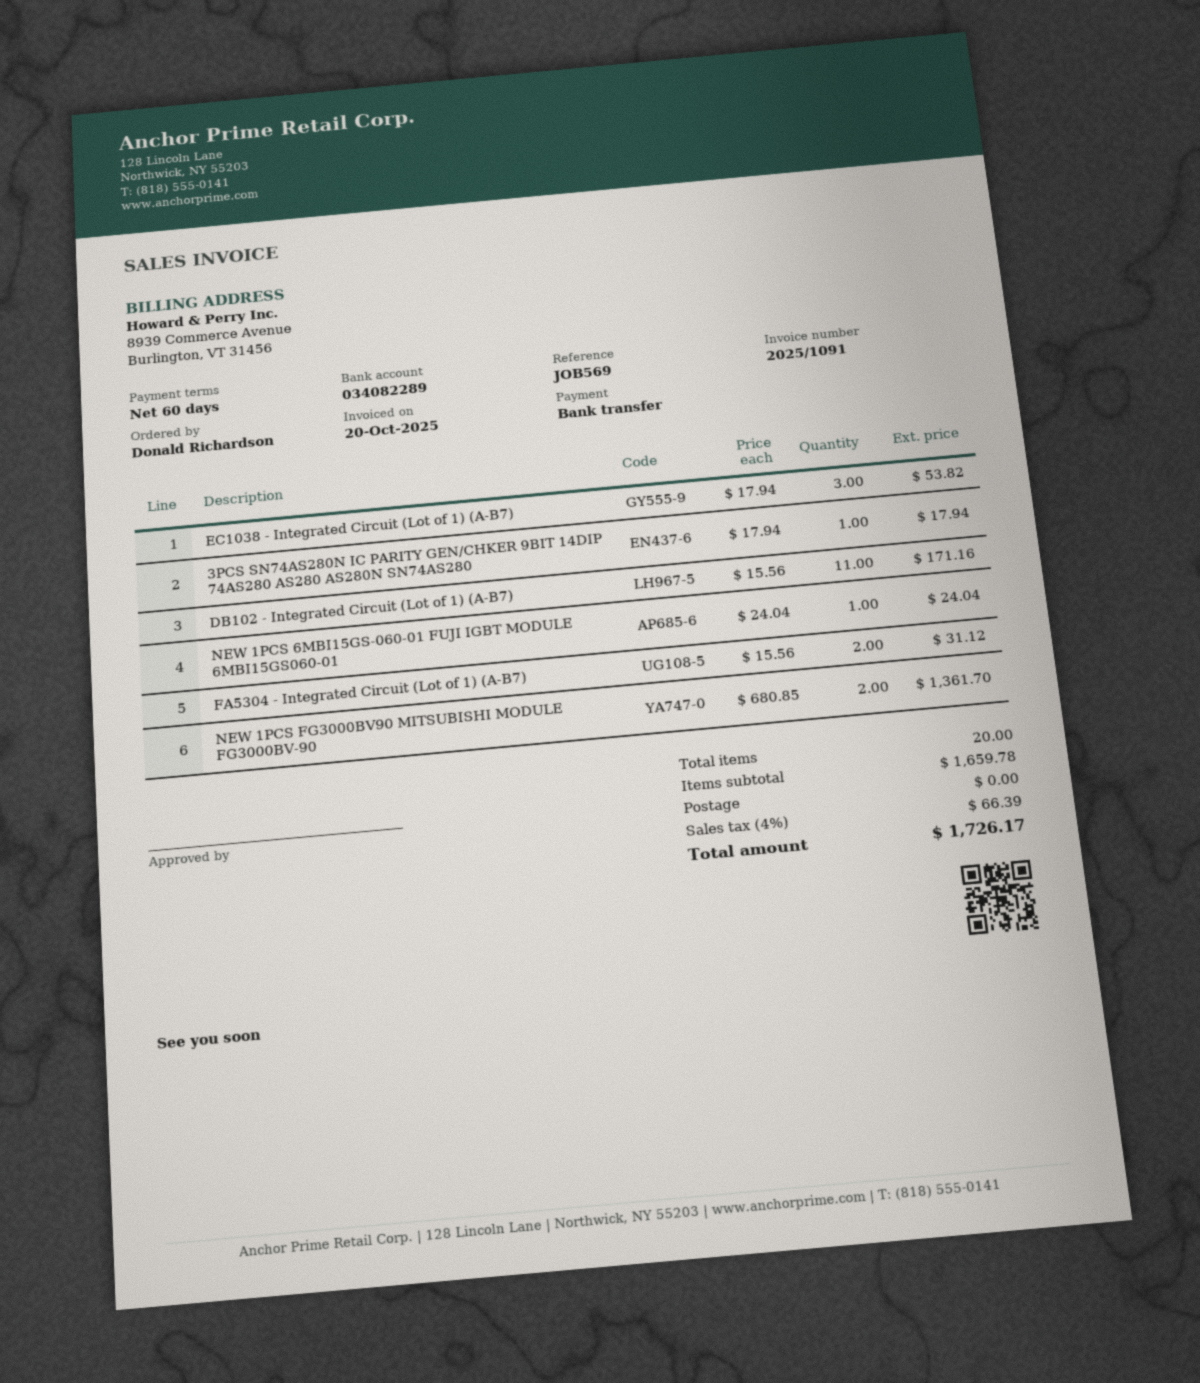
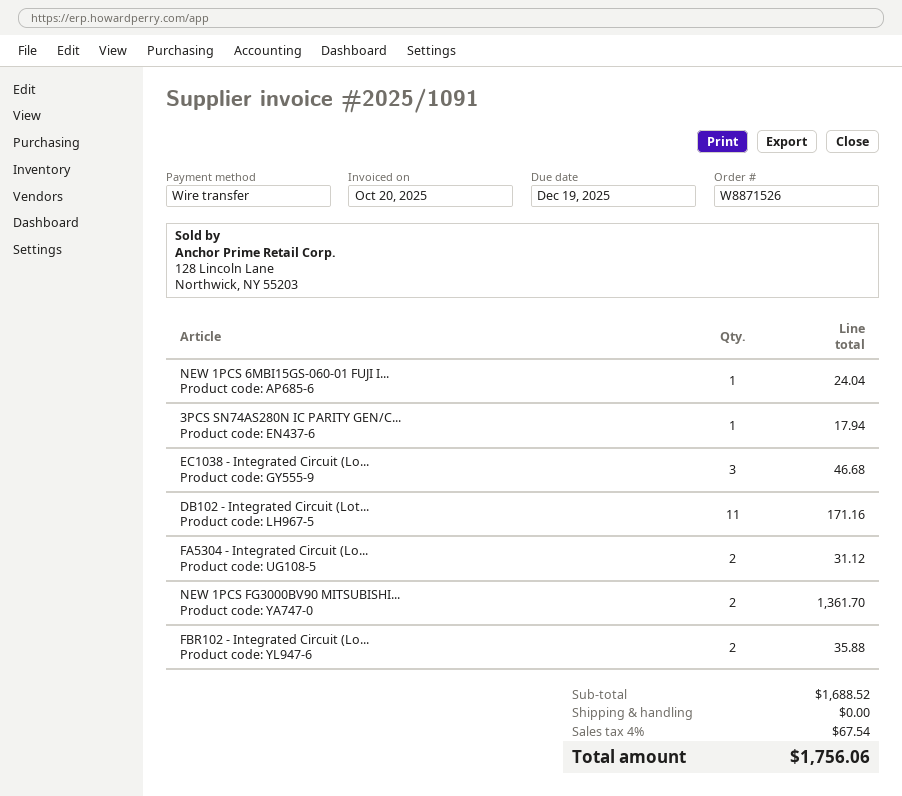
EC1038 - Integrated Circuit (Lot of 1) (A-B7): 3 for 53.82 -> 3 for 46.68
FBR102 - Integrated Circuit (Lo...: none -> 2 for 35.88
subtotal: 1659.78 -> 1688.52
tax: 4% = 66.39 -> 4% = 67.54
total: 1726.17 -> 1756.06

